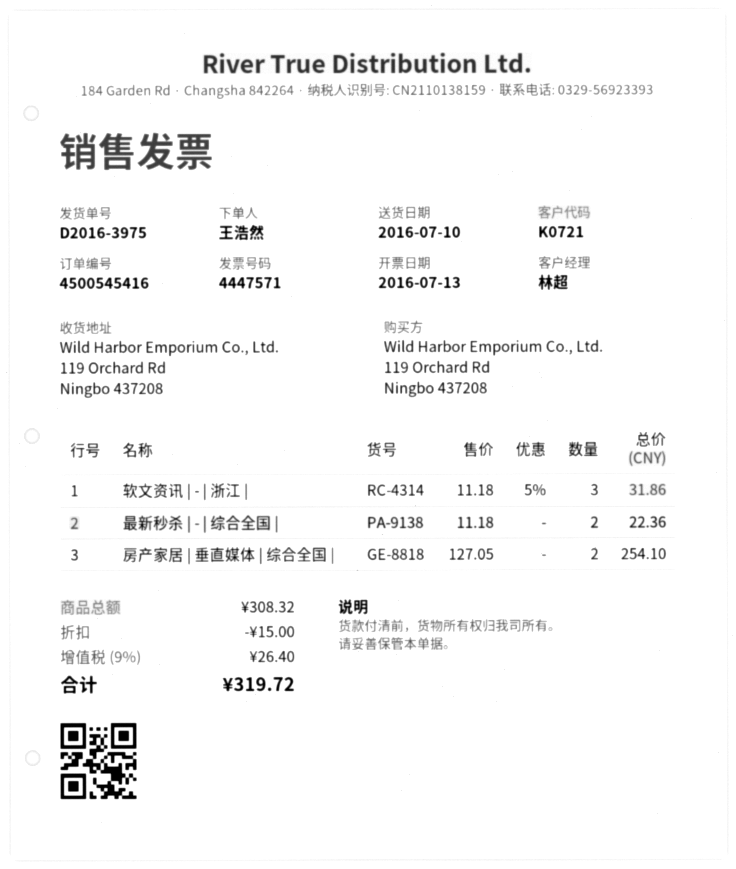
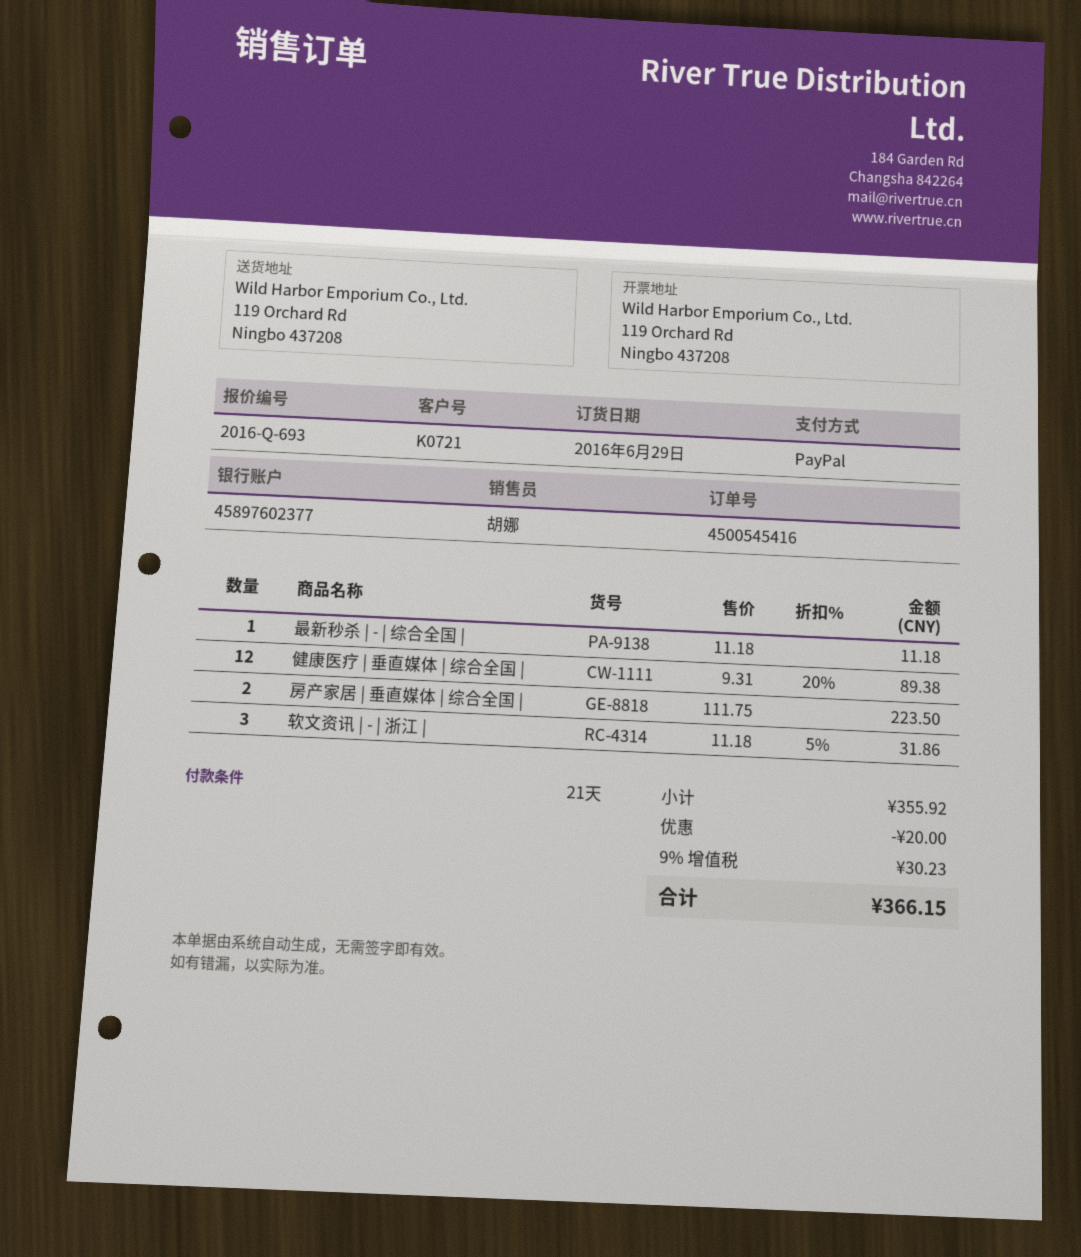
sales rep: 林超 -> 胡娜
最新秒杀 | - | 综合全国 |: 2 x 11.18 = 22.36 -> 1 x 11.18 = 11.18
房产家居 | 垂直媒体 | 综合全国 |: 2 x 127.05 = 254.10 -> 2 x 111.75 = 223.50
健康医疗 | 垂直媒体 | 综合全国 |: none -> 12 x 9.31 - 20% = 89.38
subtotal: 308.32 -> 355.92
discount: 15.00 -> 20.00
tax: 9% = 26.40 -> 9% = 30.23
total: 319.72 -> 366.15

